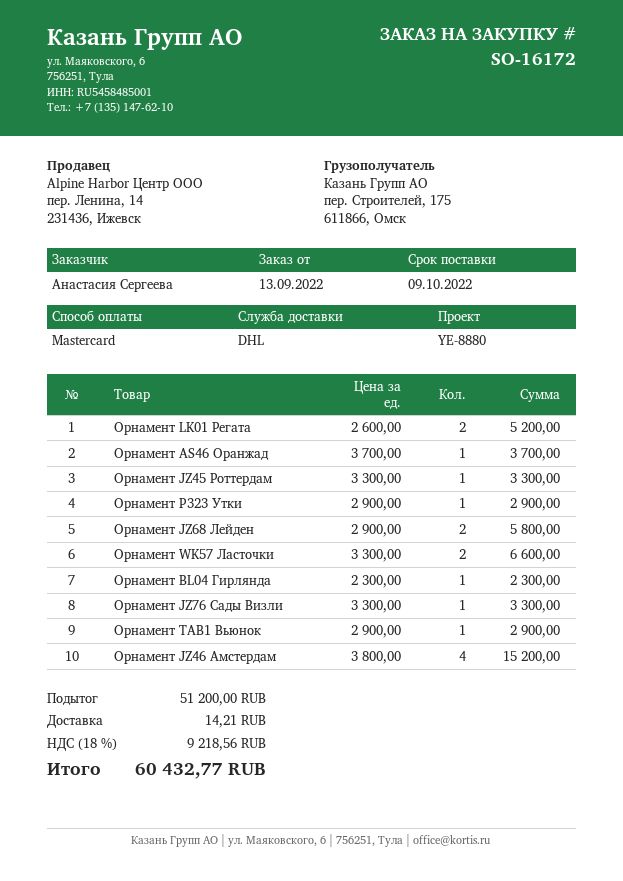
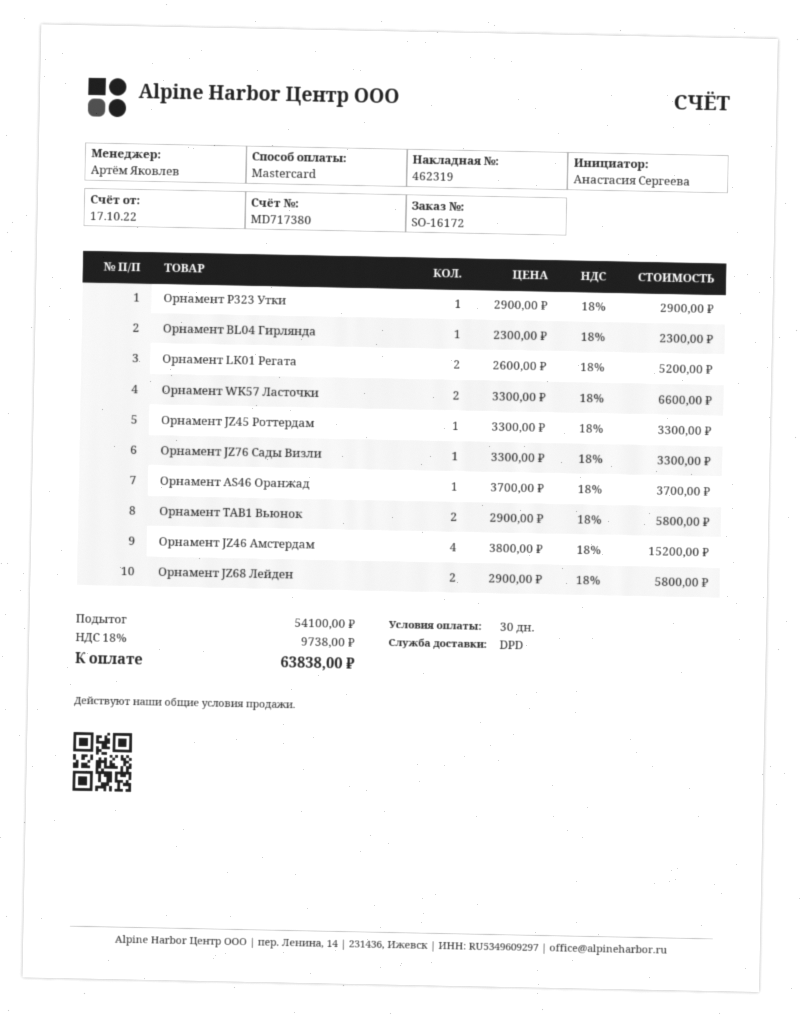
shipping method: DHL -> DPD
Орнамент TAB1 Вьюнок: 1 x 2900.00 = 2900.00 -> 2 x 2900.00 = 5800.00
subtotal: 51200.00 -> 54100.00
shipping: 14.21 -> none
tax: 18% = 9218.56 -> 18% = 9738.00
total: 60432.77 -> 63838.00

